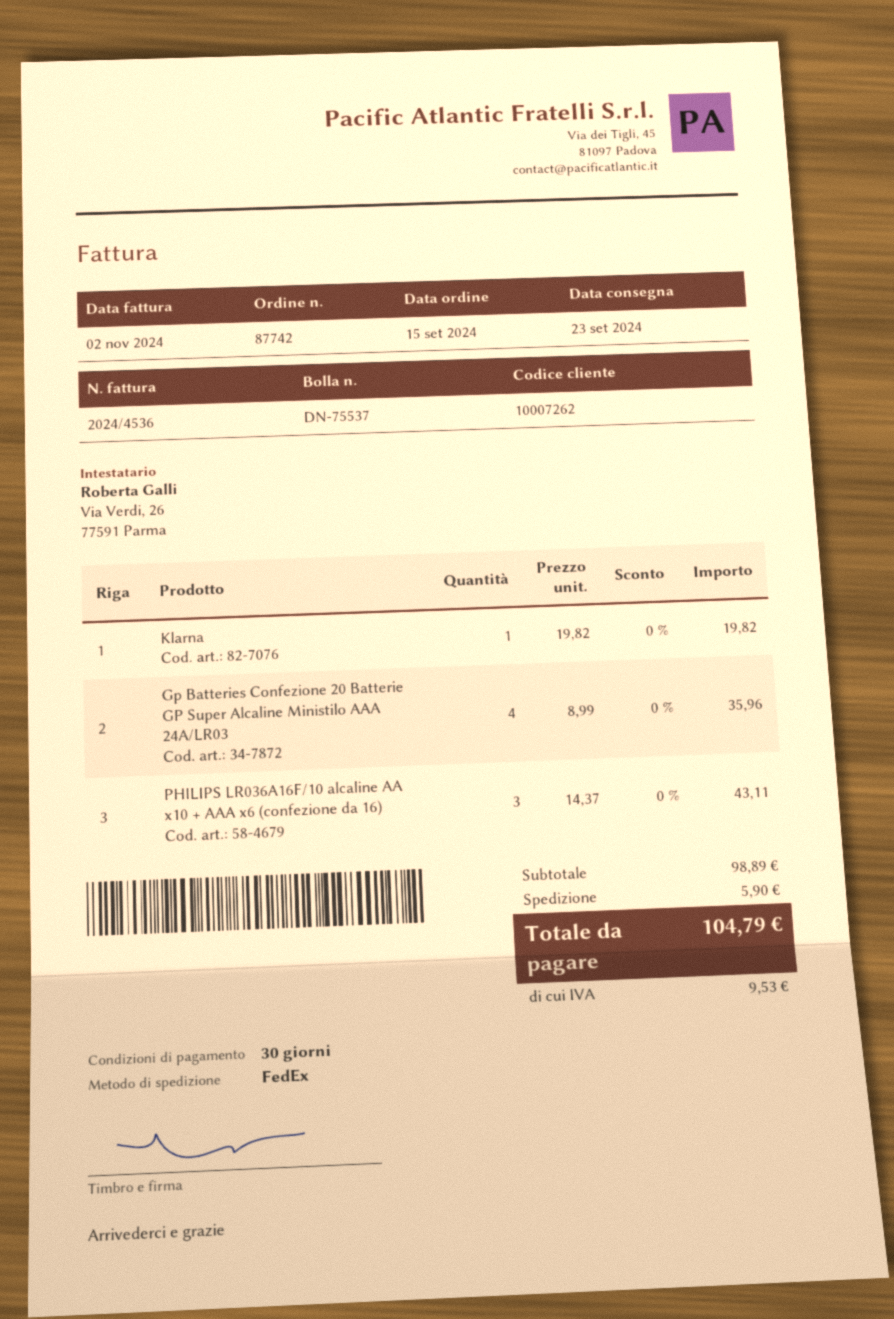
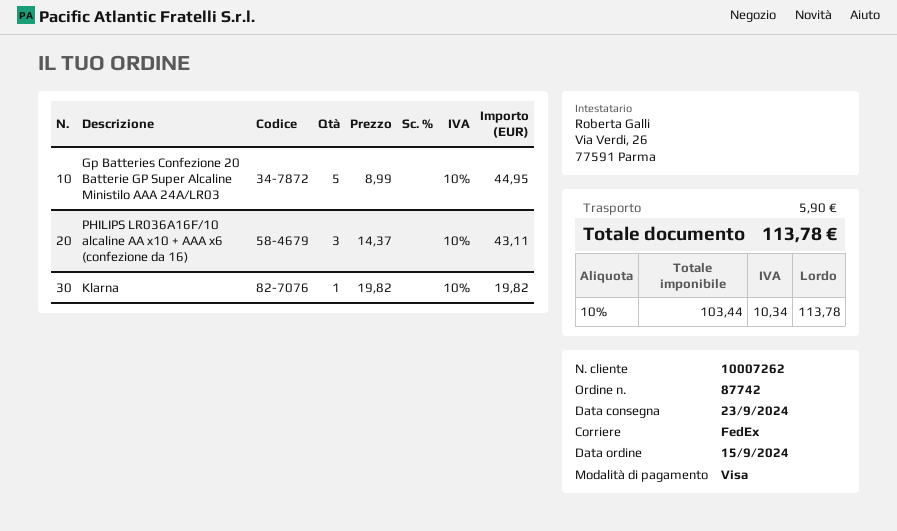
Gp Batteries Confezione 20 Batterie GP Super Alcaline Ministilo AAA 24A/LR03: 4 x 8.99 = 35.96 -> 5 x 8.99 = 44.95
tax: 9.53 -> 10.34
total: 104.79 -> 113.78

